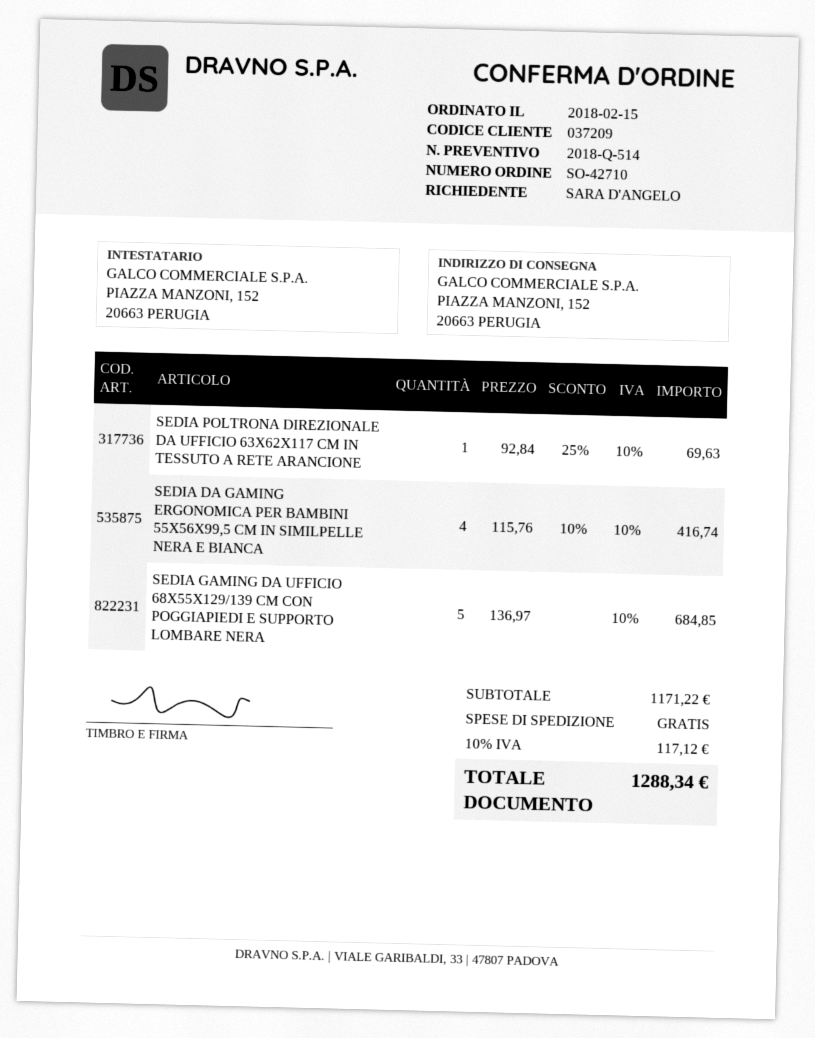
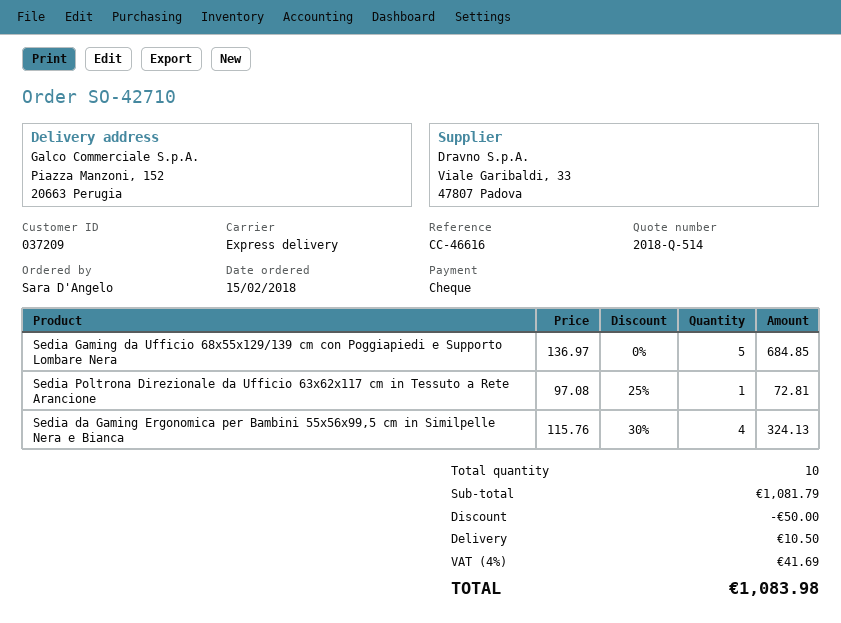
SEDIA POLTRONA DIREZIONALE DA UFFICIO 63X62X117 CM IN TESSUTO A RETE ARANCIONE: 1 x 92.84 - 25% = 69.63 -> 1 x 97.08 - 25% = 72.81
SEDIA DA GAMING ERGONOMICA PER BAMBINI 55X56X99,5 CM IN SIMILPELLE NERA E BIANCA: 4 x 115.76 - 10% = 416.74 -> 4 x 115.76 - 30% = 324.13
subtotal: 1171.22 -> 1081.79
discount: none -> 50.00
shipping: 0.00 -> 10.50
tax: 10% = 117.12 -> 4% = 41.69
total: 1288.34 -> 1083.98

